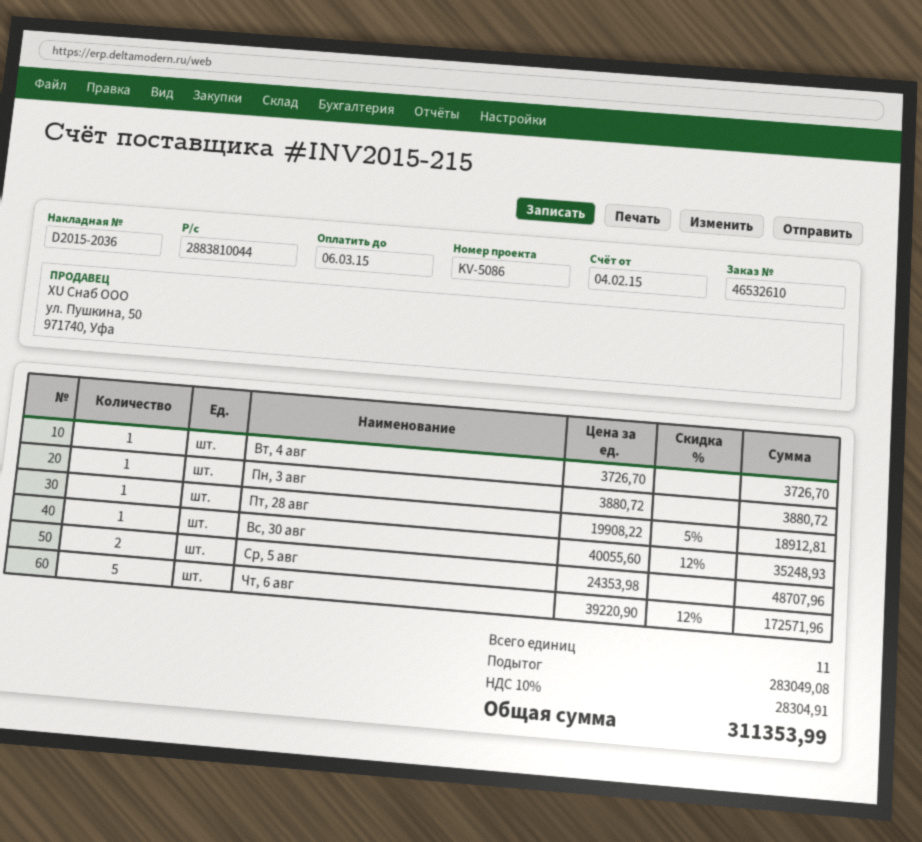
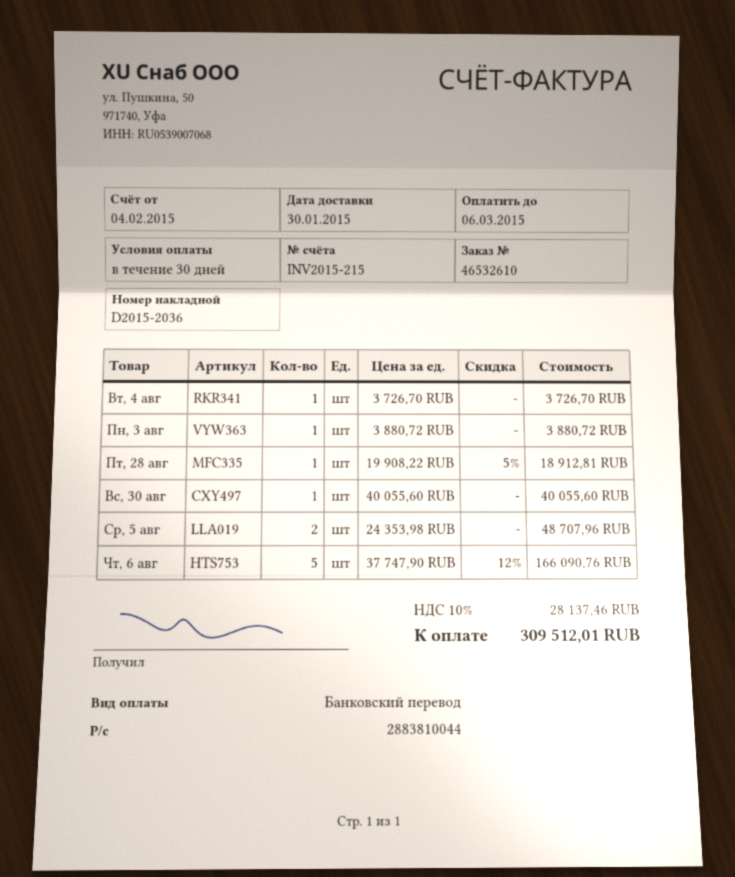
Вс, 30 авг: 1 x 40055.60 - 12% = 35248.93 -> 1 x 40055.60 = 40055.60
Чт, 6 авг: 5 x 39220.90 - 12% = 172571.96 -> 5 x 37747.90 - 12% = 166090.76
tax: 10% = 28304.91 -> 10% = 28137.46
total: 311353.99 -> 309512.01

